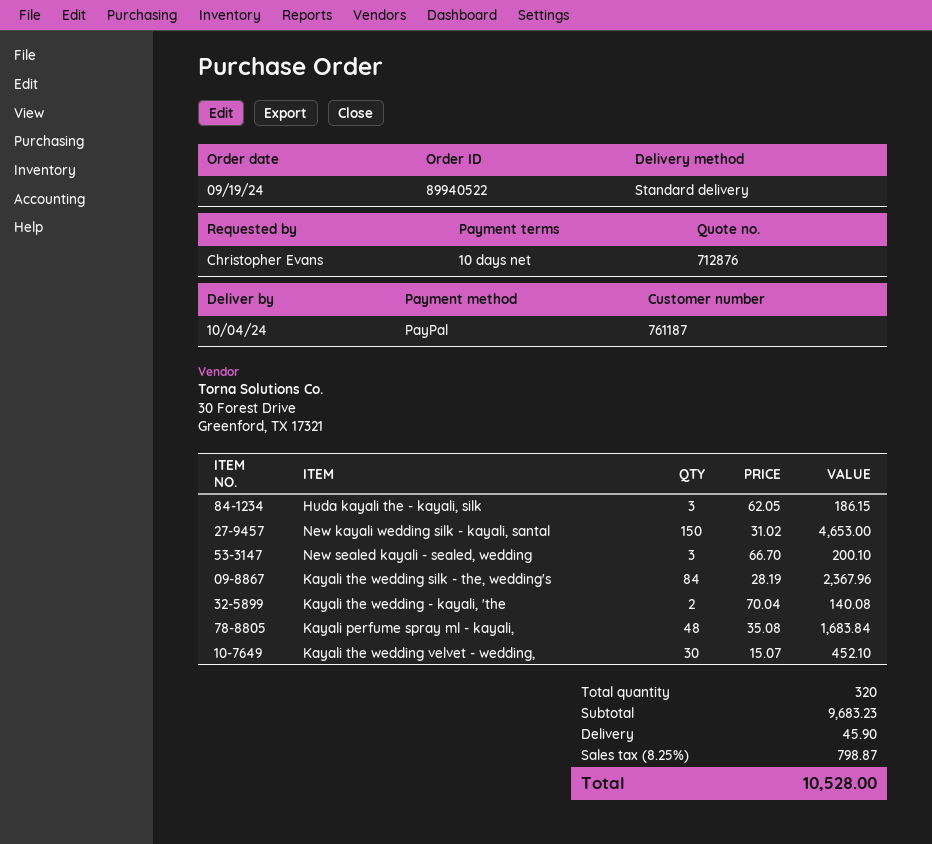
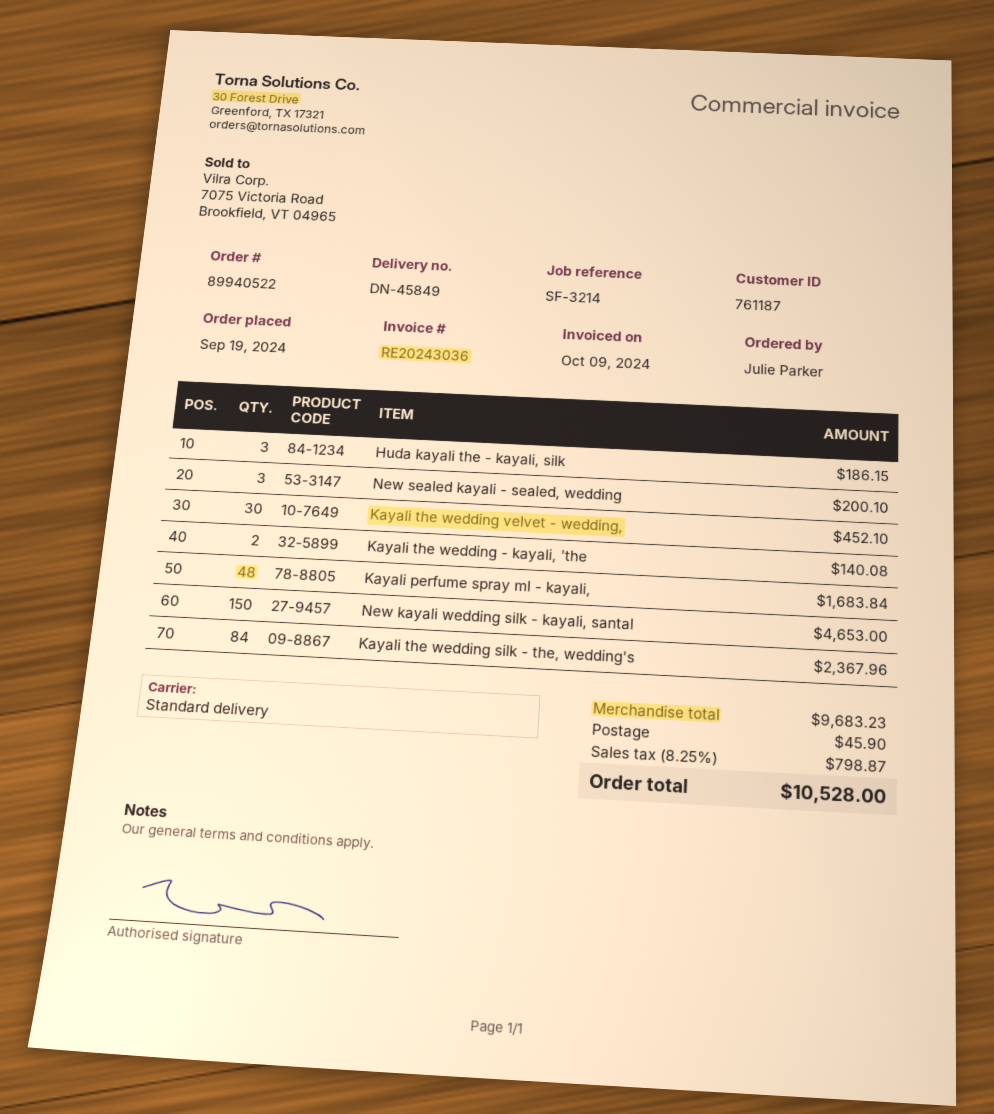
ordered by: Christopher Evans -> Julie Parker

